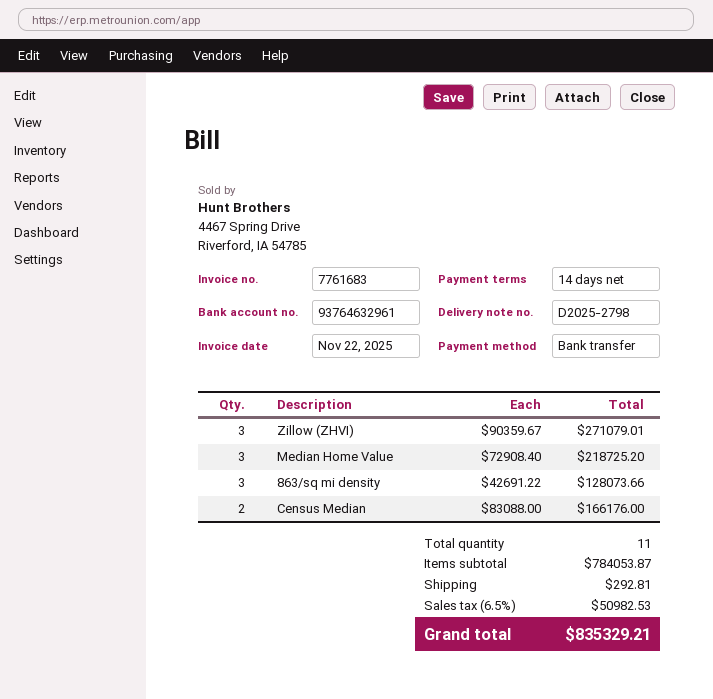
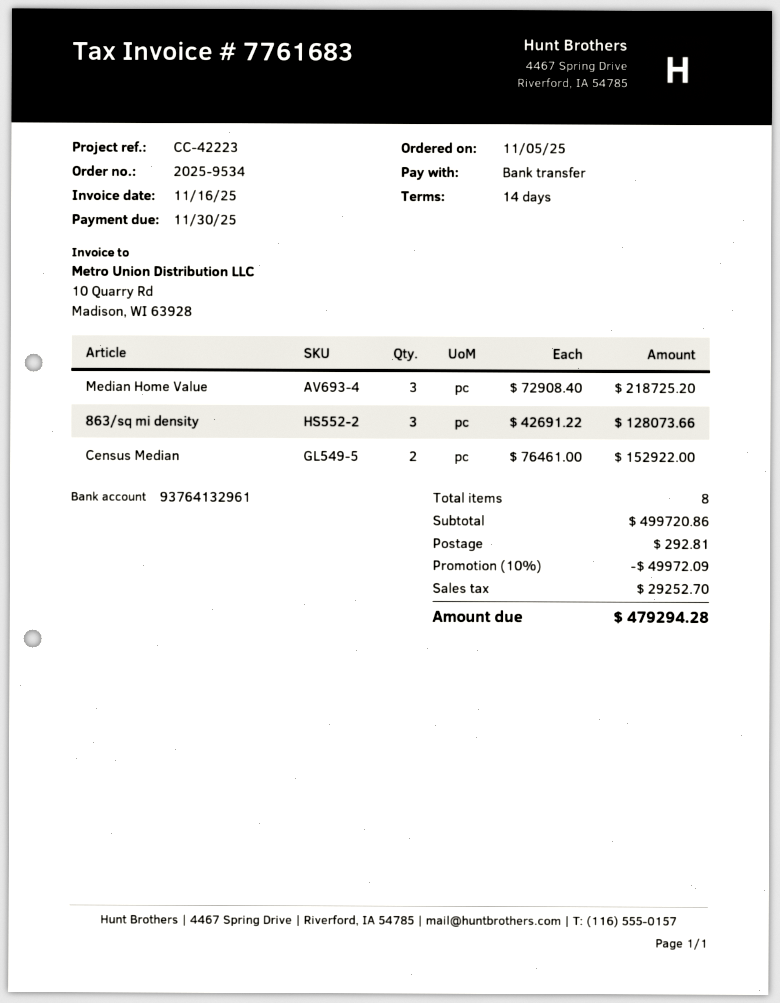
invoice date: 2025-11-22 -> 2025-11-16
bank account: 93764632961 -> 93764132961
Zillow (ZHVI): 3 x 90359.67 = 271079.01 -> none
Census Median: 2 x 83088.00 = 166176.00 -> 2 x 76461.00 = 152922.00
total quantity: 11 -> 8
subtotal: 784053.87 -> 499720.86
discount: none -> 10% = 49972.09
tax: 50982.53 -> 29252.70
total: 835329.21 -> 479294.28

